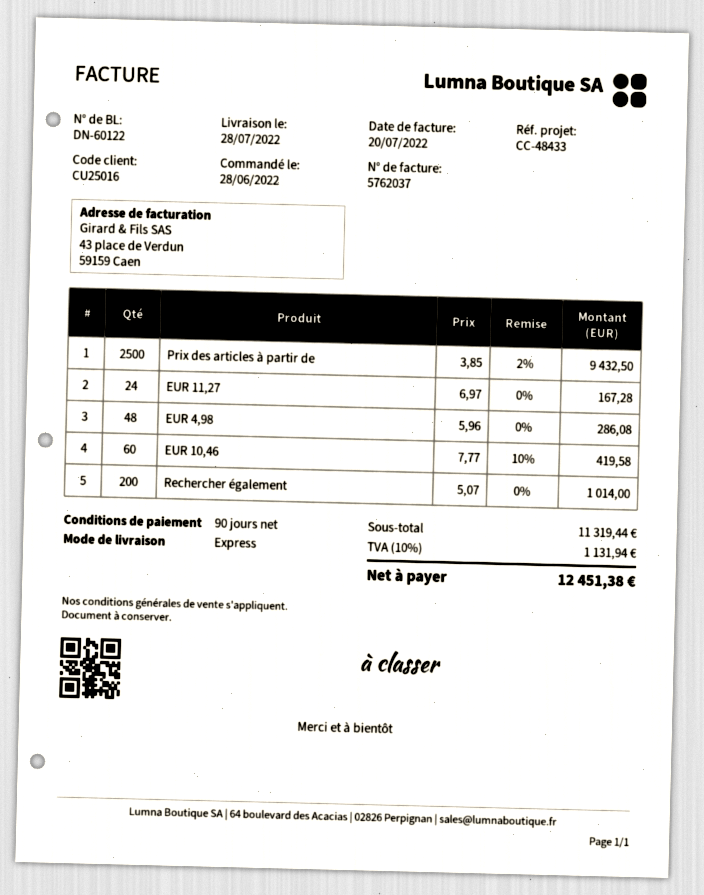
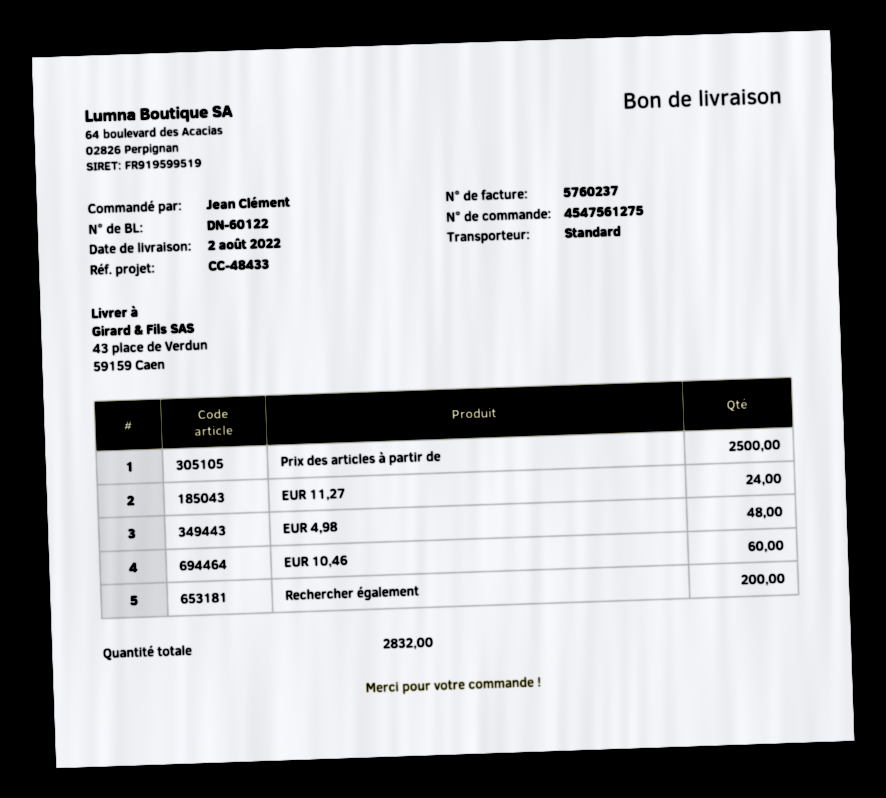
delivery date: 2022-07-28 -> 2022-08-02
invoice number: 5762037 -> 5760237
shipping method: express -> standard

